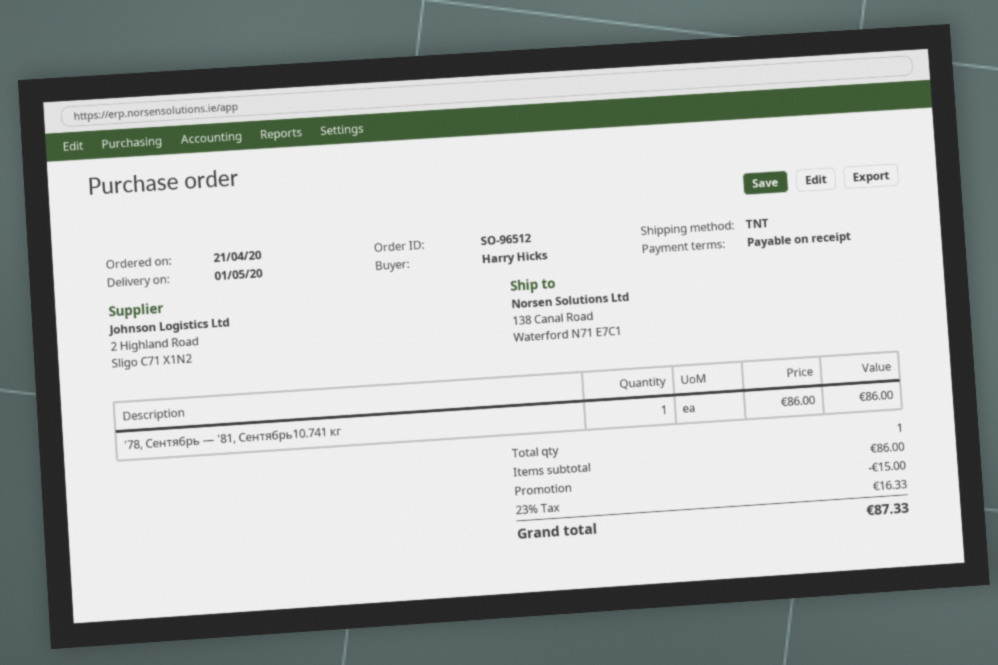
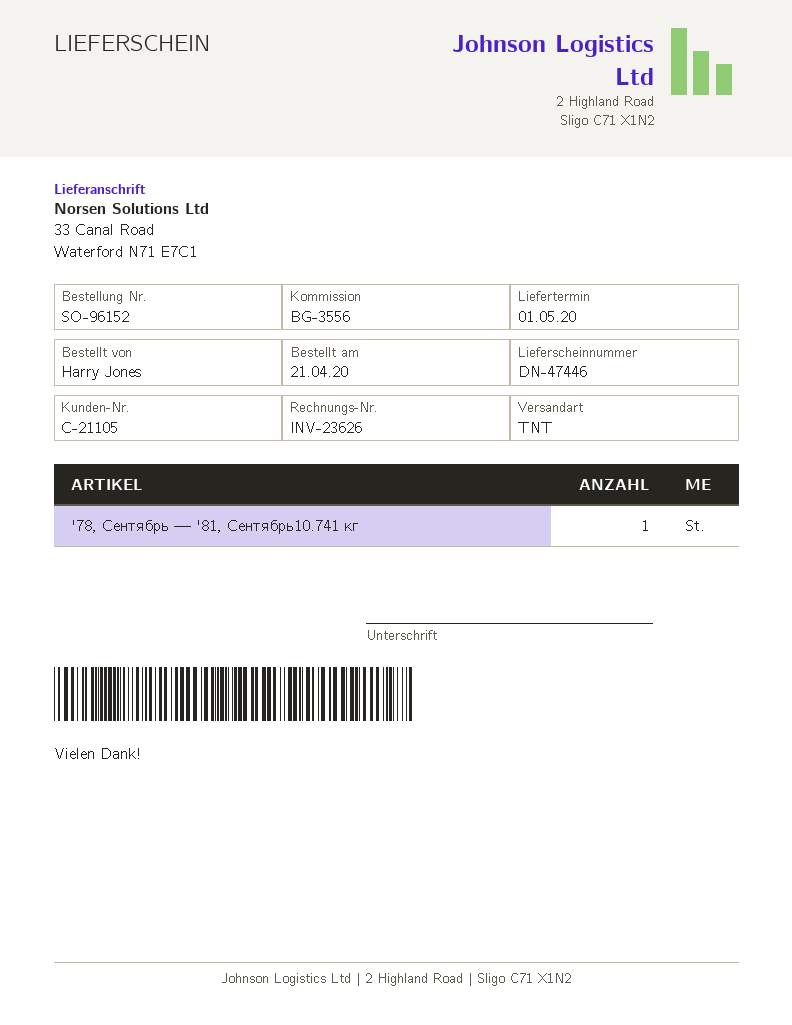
order number: SO-96512 -> SO-96152
ordered by: Harry Hicks -> Harry Jones
ship to: 138 Canal Road, Waterford N71 E7C1 -> 33 Canal Road, Waterford N71 E7C1

